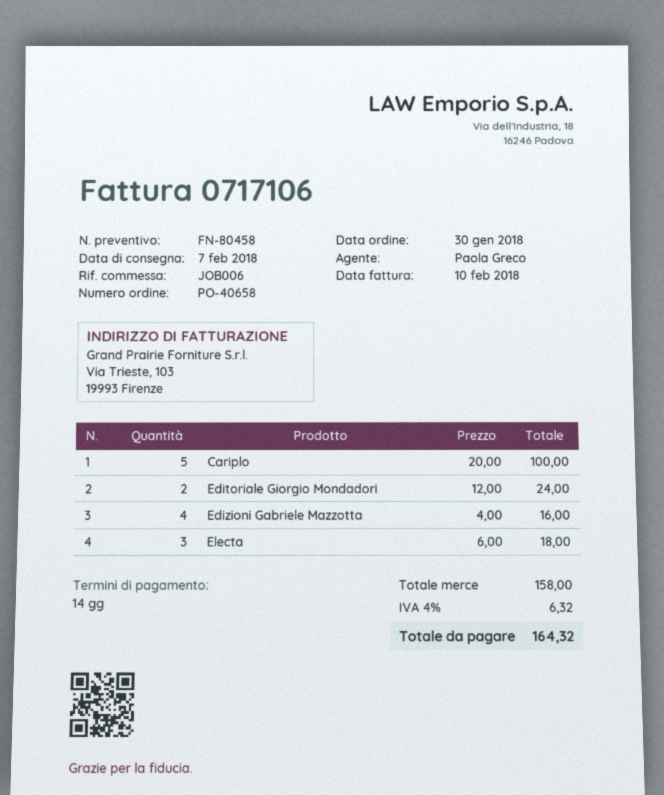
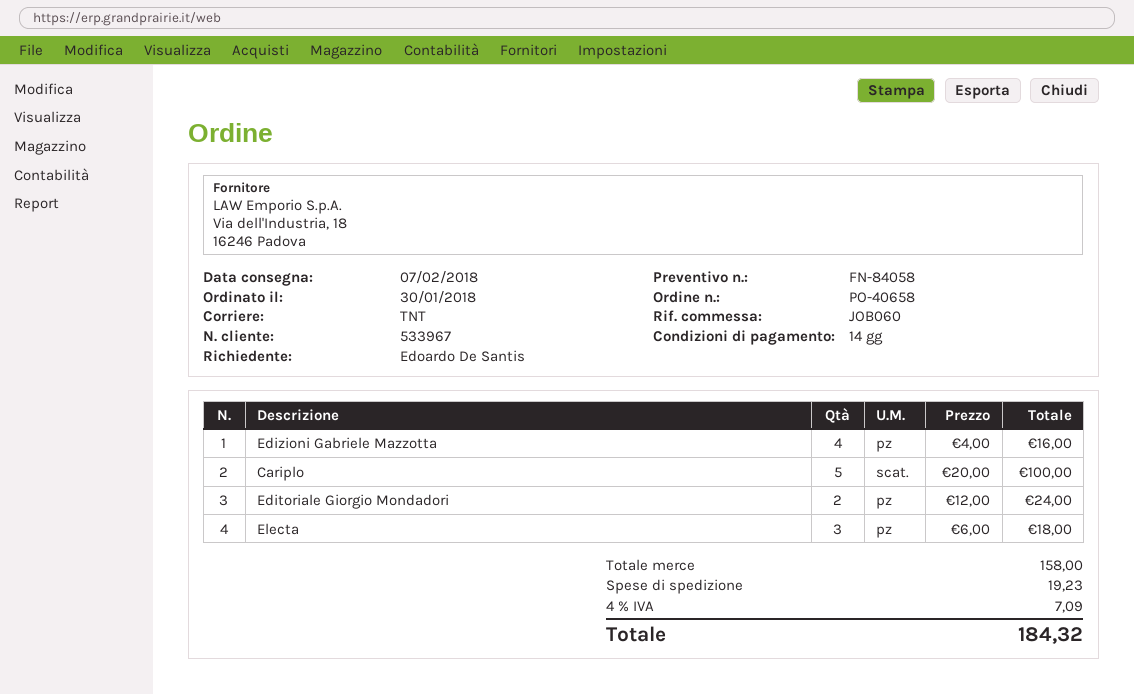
quote number: FN-80458 -> FN-84058
reference: JOB006 -> JOB060
shipping: none -> 19.23
tax: 4% = 6.32 -> 4% = 7.09
total: 164.32 -> 184.32

